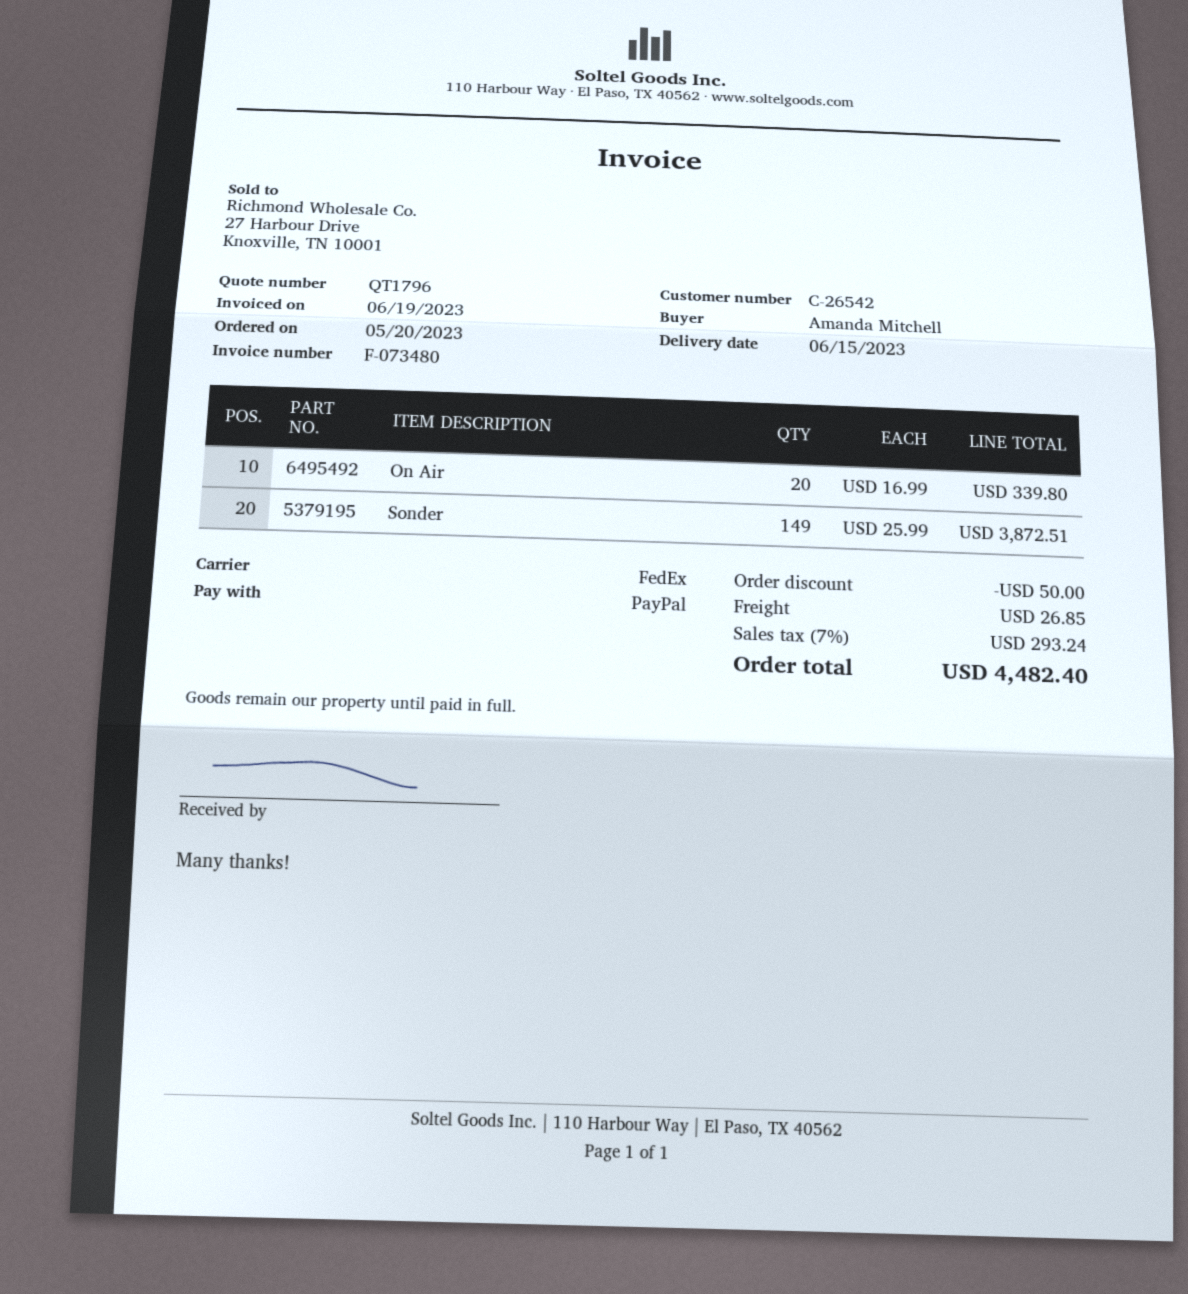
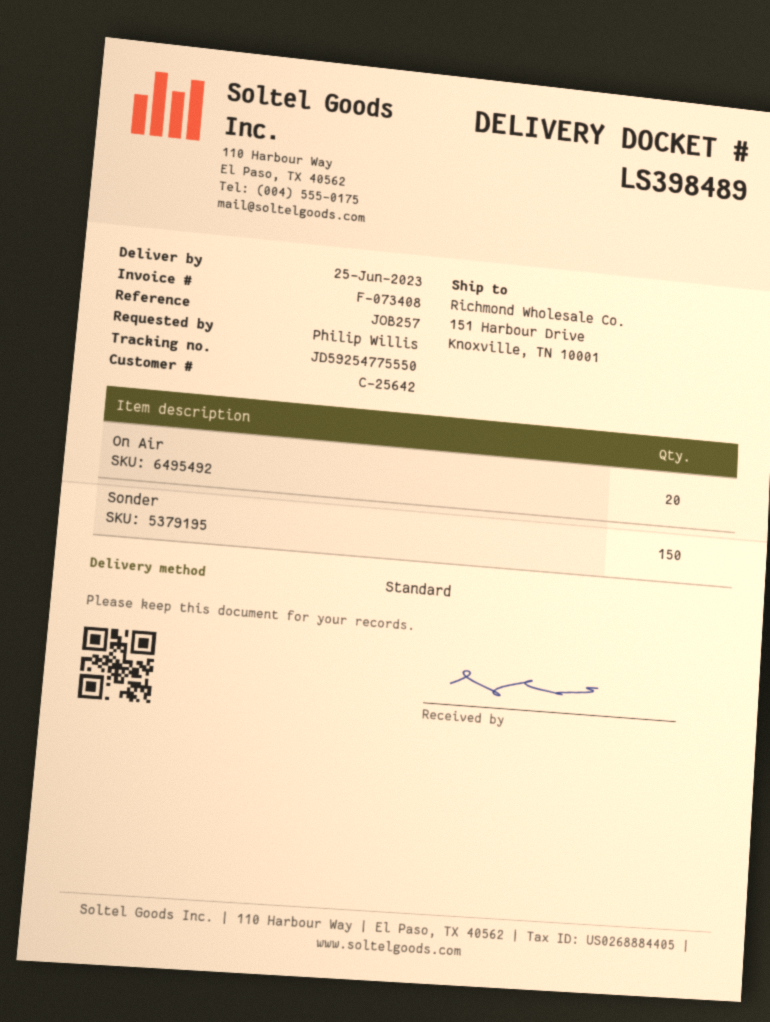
delivery date: 2023-06-15 -> 2023-06-25
invoice number: F-073480 -> F-073408
customer number: C-26542 -> C-25642
ordered by: Amanda Mitchell -> Philip Willis
shipping method: FedEx -> standard
Sonder: 149 -> 150

